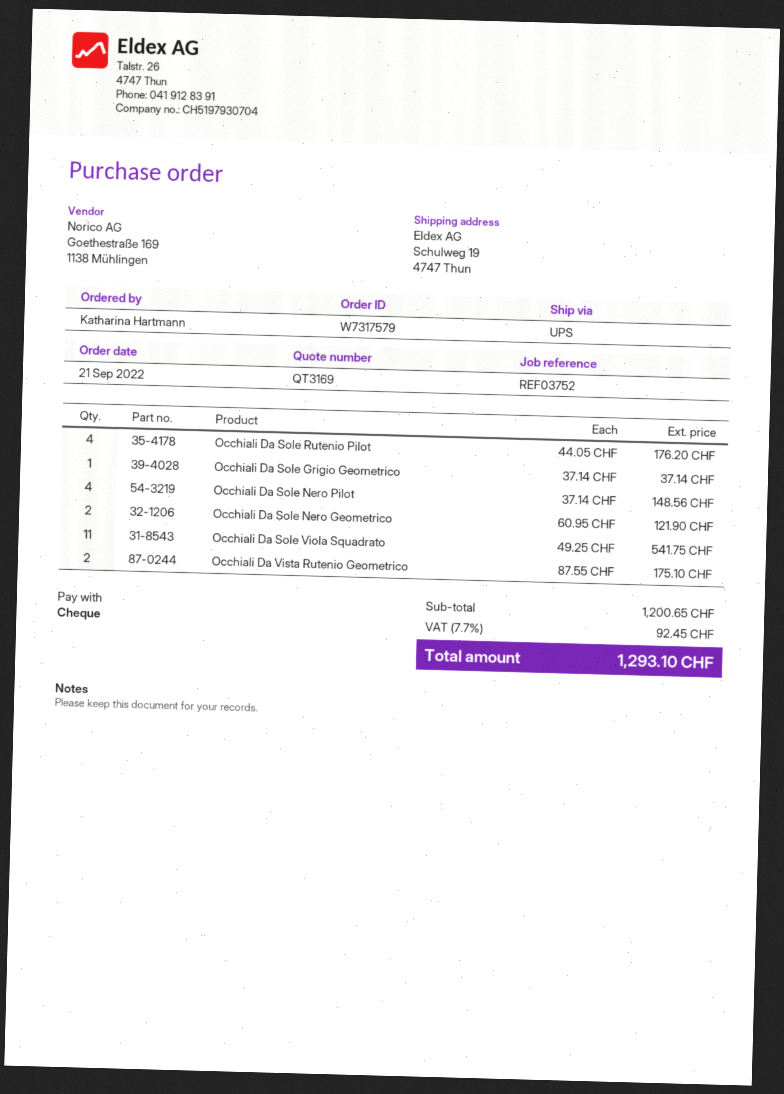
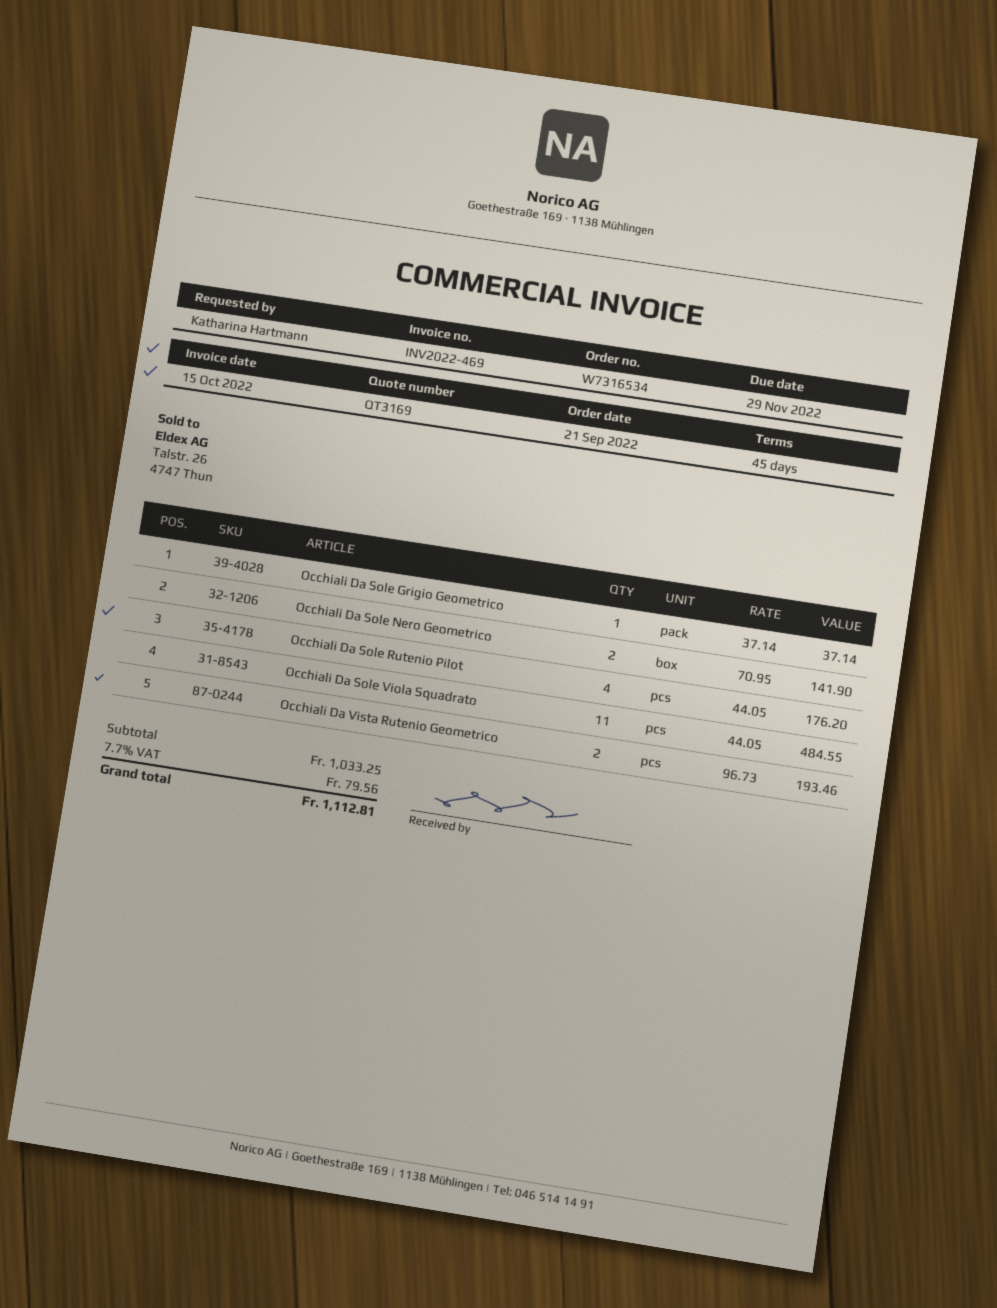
order number: W7317579 -> W7316534
Occhiali Da Sole Nero Pilot: 4 x 37.14 = 148.56 -> none
Occhiali Da Sole Nero Geometrico: 2 x 60.95 = 121.90 -> 2 x 70.95 = 141.90
Occhiali Da Sole Viola Squadrato: 11 x 49.25 = 541.75 -> 11 x 44.05 = 484.55
Occhiali Da Vista Rutenio Geometrico: 2 x 87.55 = 175.10 -> 2 x 96.73 = 193.46
subtotal: 1200.65 -> 1033.25
tax: 7.7% = 92.45 -> 7.7% = 79.56
total: 1293.10 -> 1112.81

